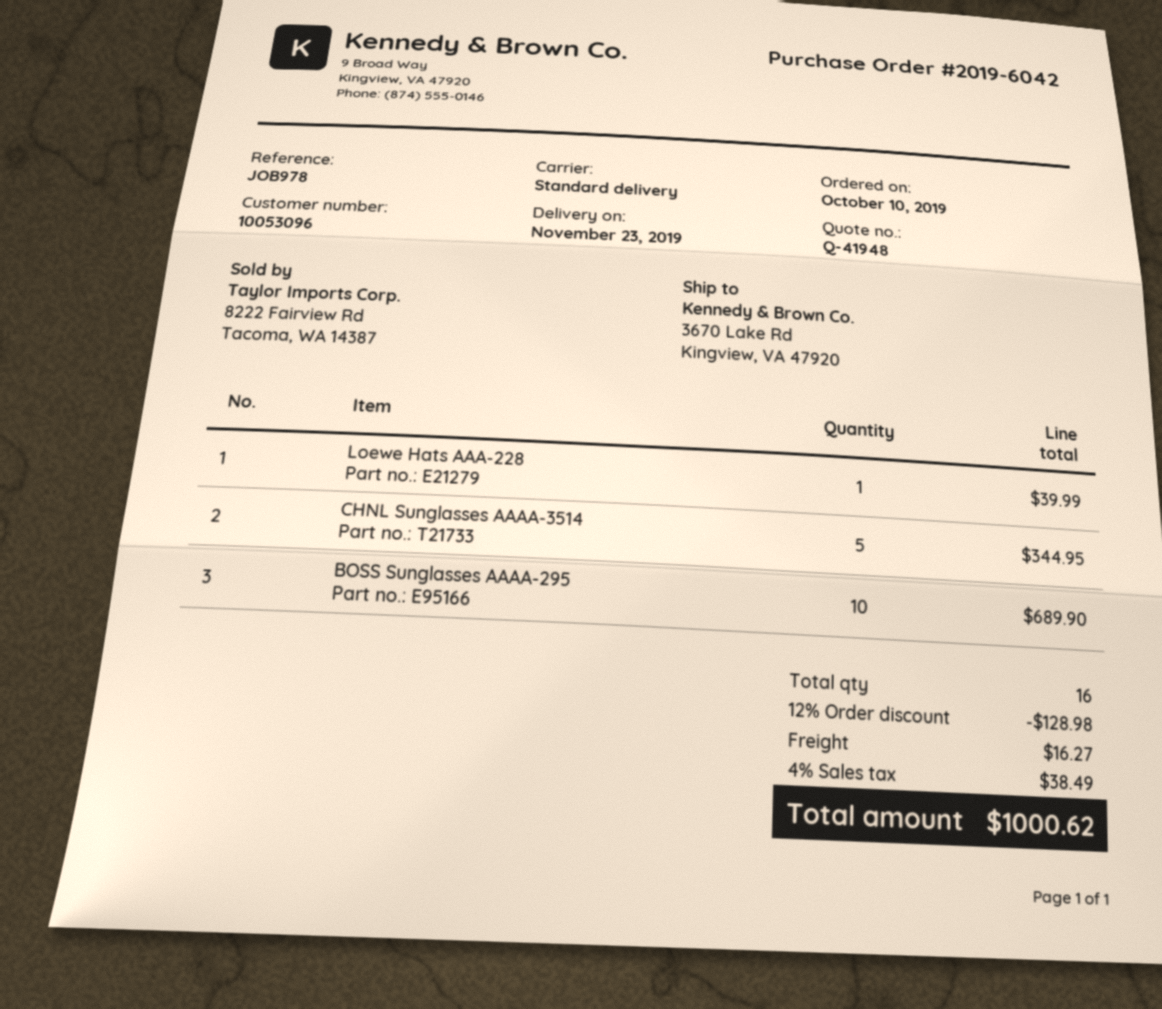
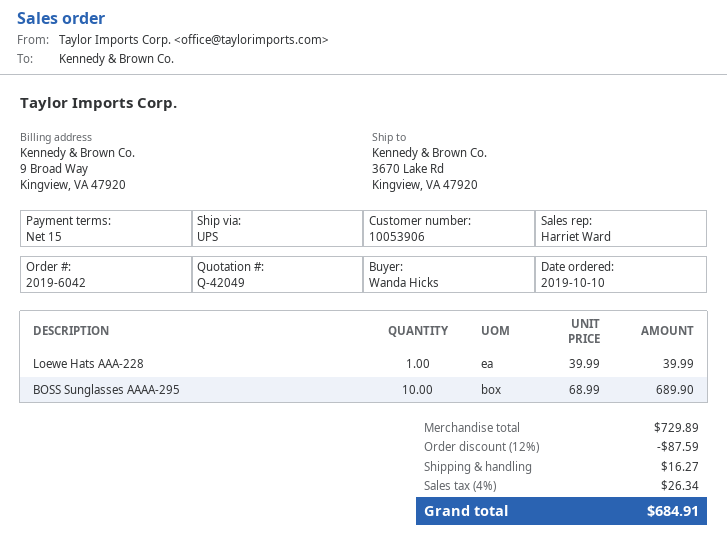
quote number: Q-41948 -> Q-42049
customer number: 10053096 -> 10053906
shipping method: standard -> UPS
CHNL Sunglasses AAAA-3514: 5 for 344.95 -> none
discount: 12% = 128.98 -> 12% = 87.59
tax: 4% = 38.49 -> 4% = 26.34
total: 1000.62 -> 684.91

